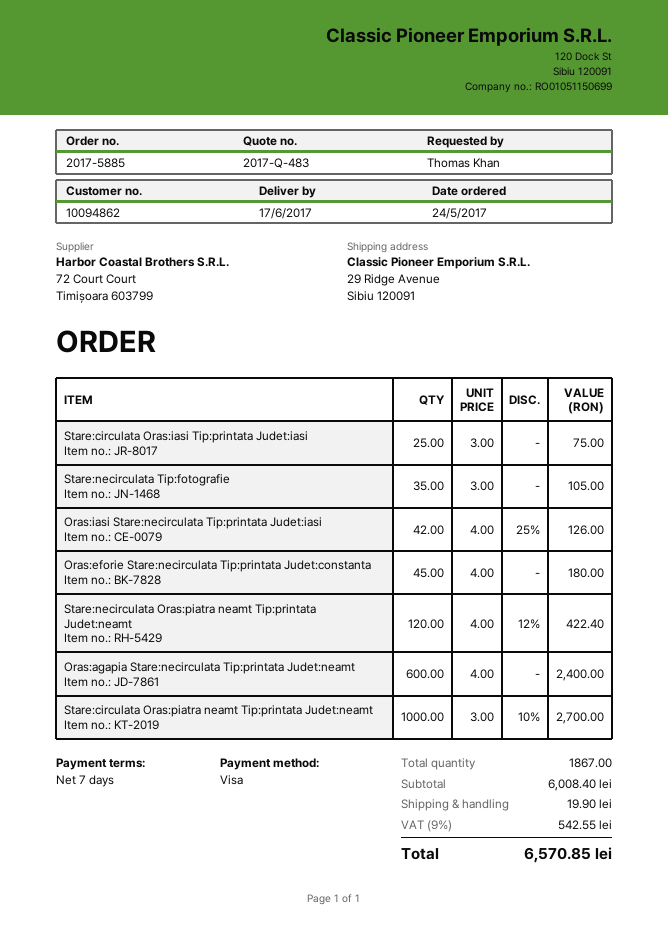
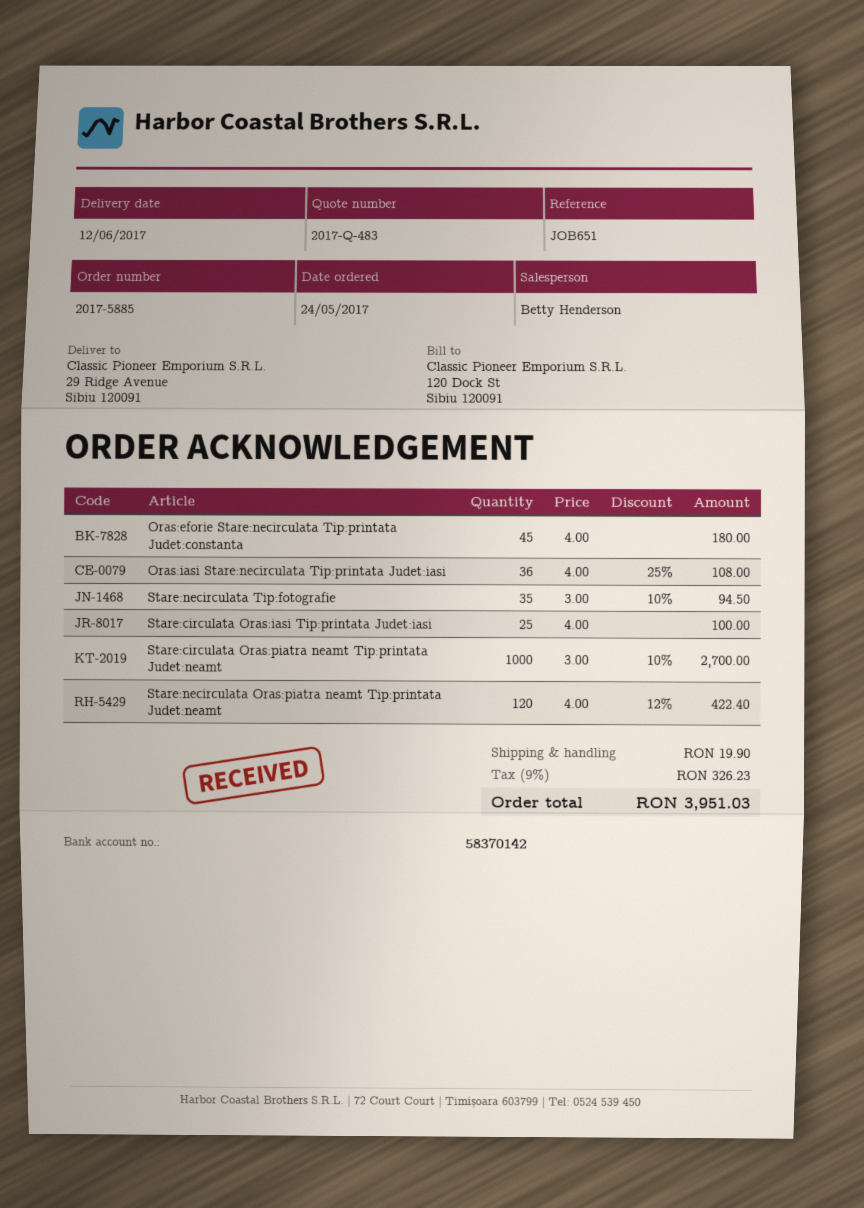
delivery date: 2017-06-17 -> 2017-06-12
Stare:circulata Oras:iasi Tip:printata Judet:iasi: 25 x 3.00 = 75.00 -> 25 x 4.00 = 100.00
Stare:necirculata Tip:fotografie: 35 x 3.00 = 105.00 -> 35 x 3.00 - 10% = 94.50
Oras:iasi Stare:necirculata Tip:printata Judet:iasi: 42 x 4.00 - 25% = 126.00 -> 36 x 4.00 - 25% = 108.00
Oras:agapia Stare:necirculata Tip:printata Judet:neamt: 600 x 4.00 = 2400.00 -> none
tax: 9% = 542.55 -> 9% = 326.23
total: 6570.85 -> 3951.03

